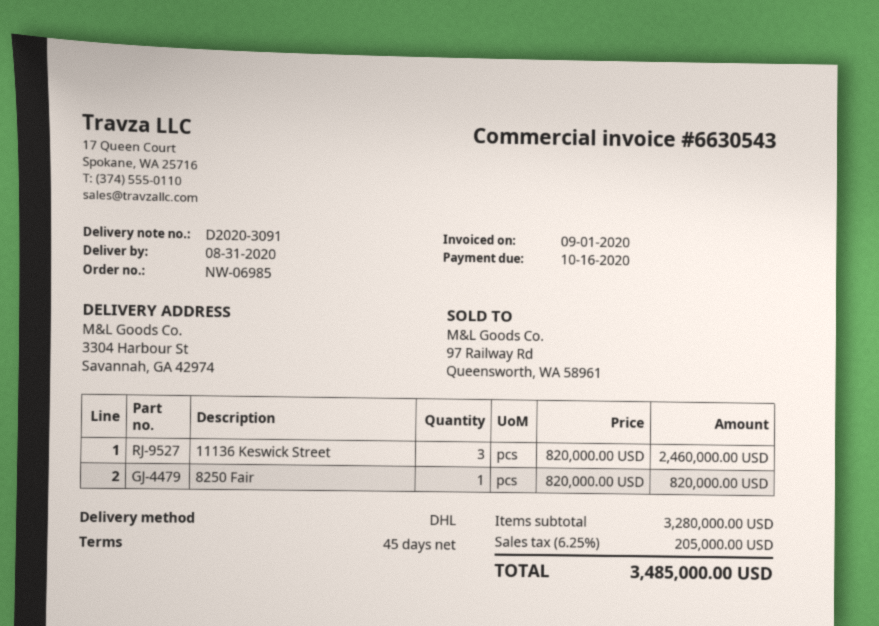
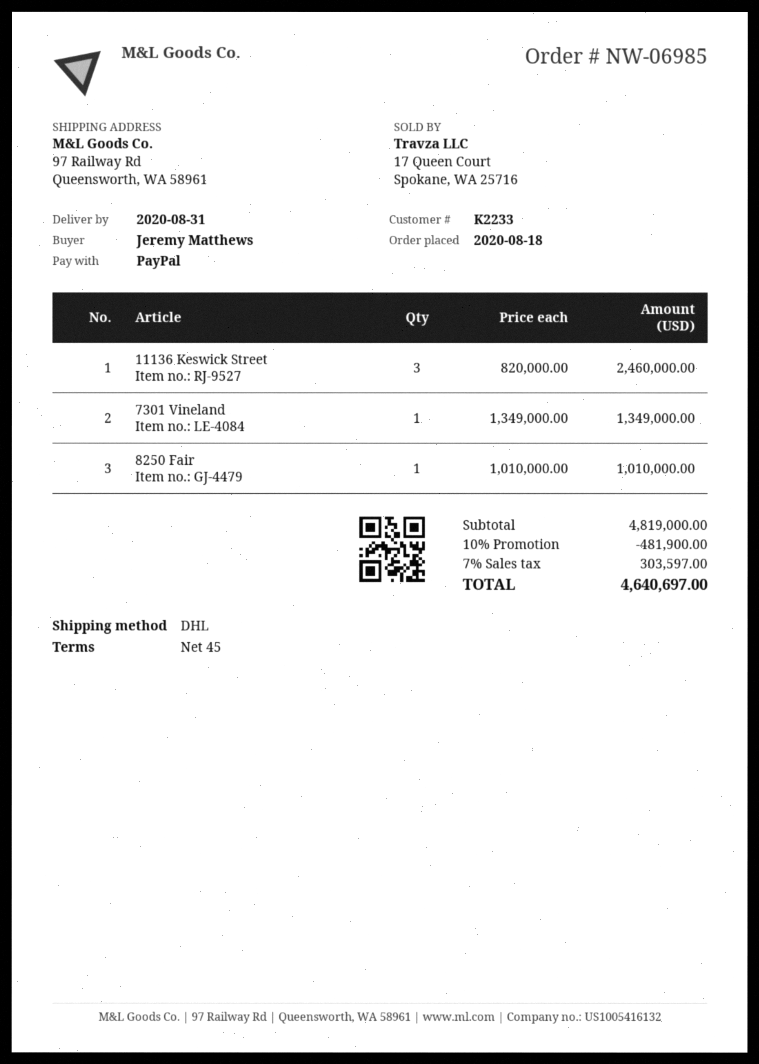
ship to: 3304 Harbour St, Savannah, GA 42974 -> 97 Railway Rd, Queensworth, WA 58961
8250 Fair: 1 x 820000.00 = 820000.00 -> 1 x 1010000.00 = 1010000.00
7301 Vineland: none -> 1 x 1349000.00 = 1349000.00
subtotal: 3280000.00 -> 4819000.00
discount: none -> 10% = 481900.00
tax: 6.25% = 205000.00 -> 7% = 303597.00
total: 3485000.00 -> 4640697.00

